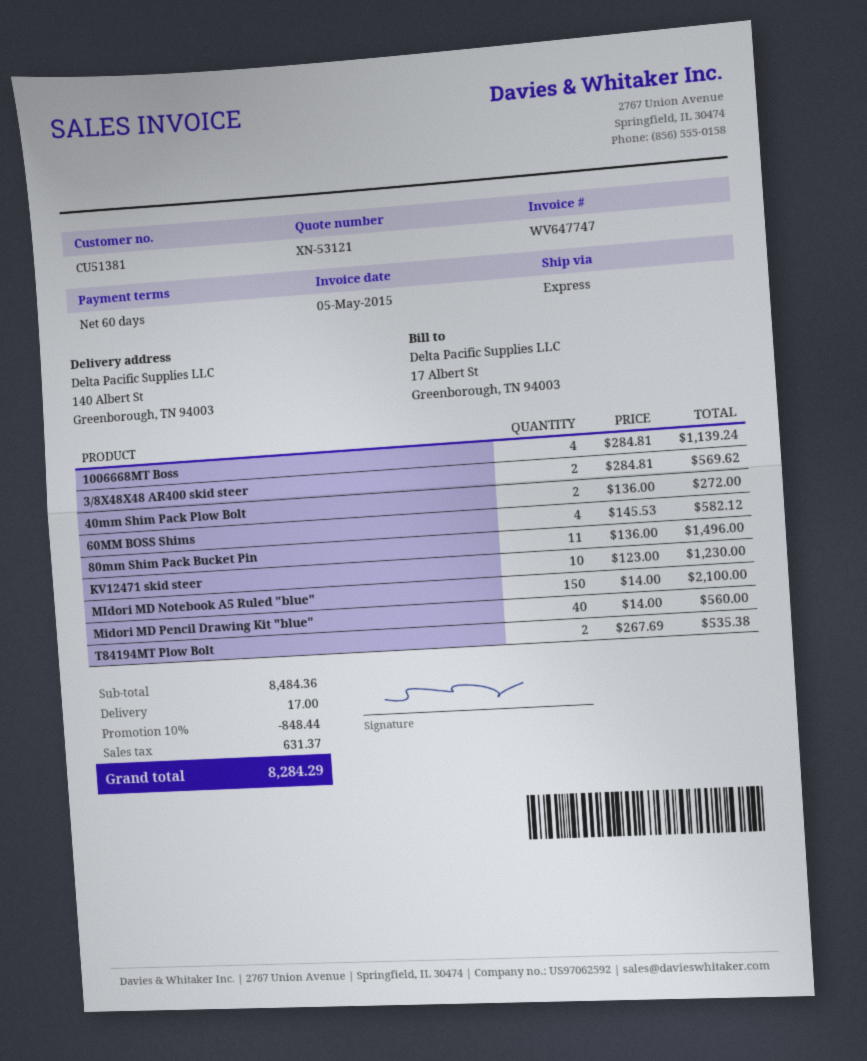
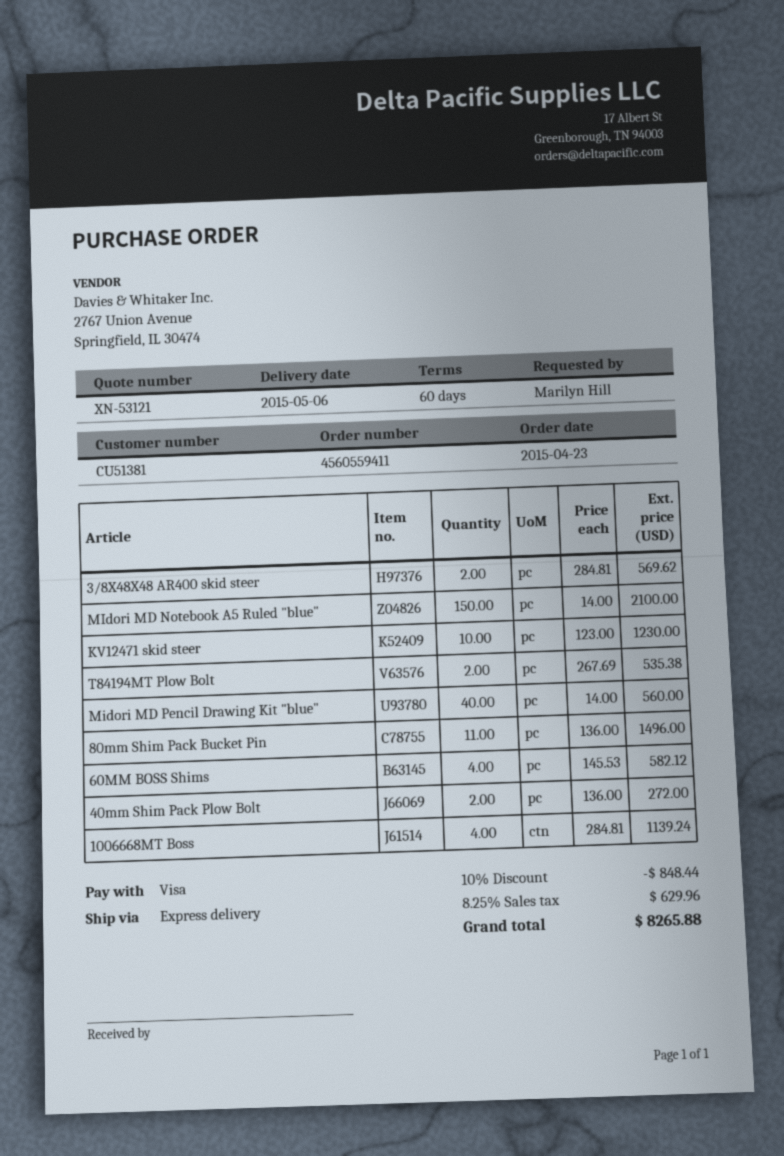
shipping: 17.00 -> none
tax: 631.37 -> 629.96
total: 8284.29 -> 8265.88

